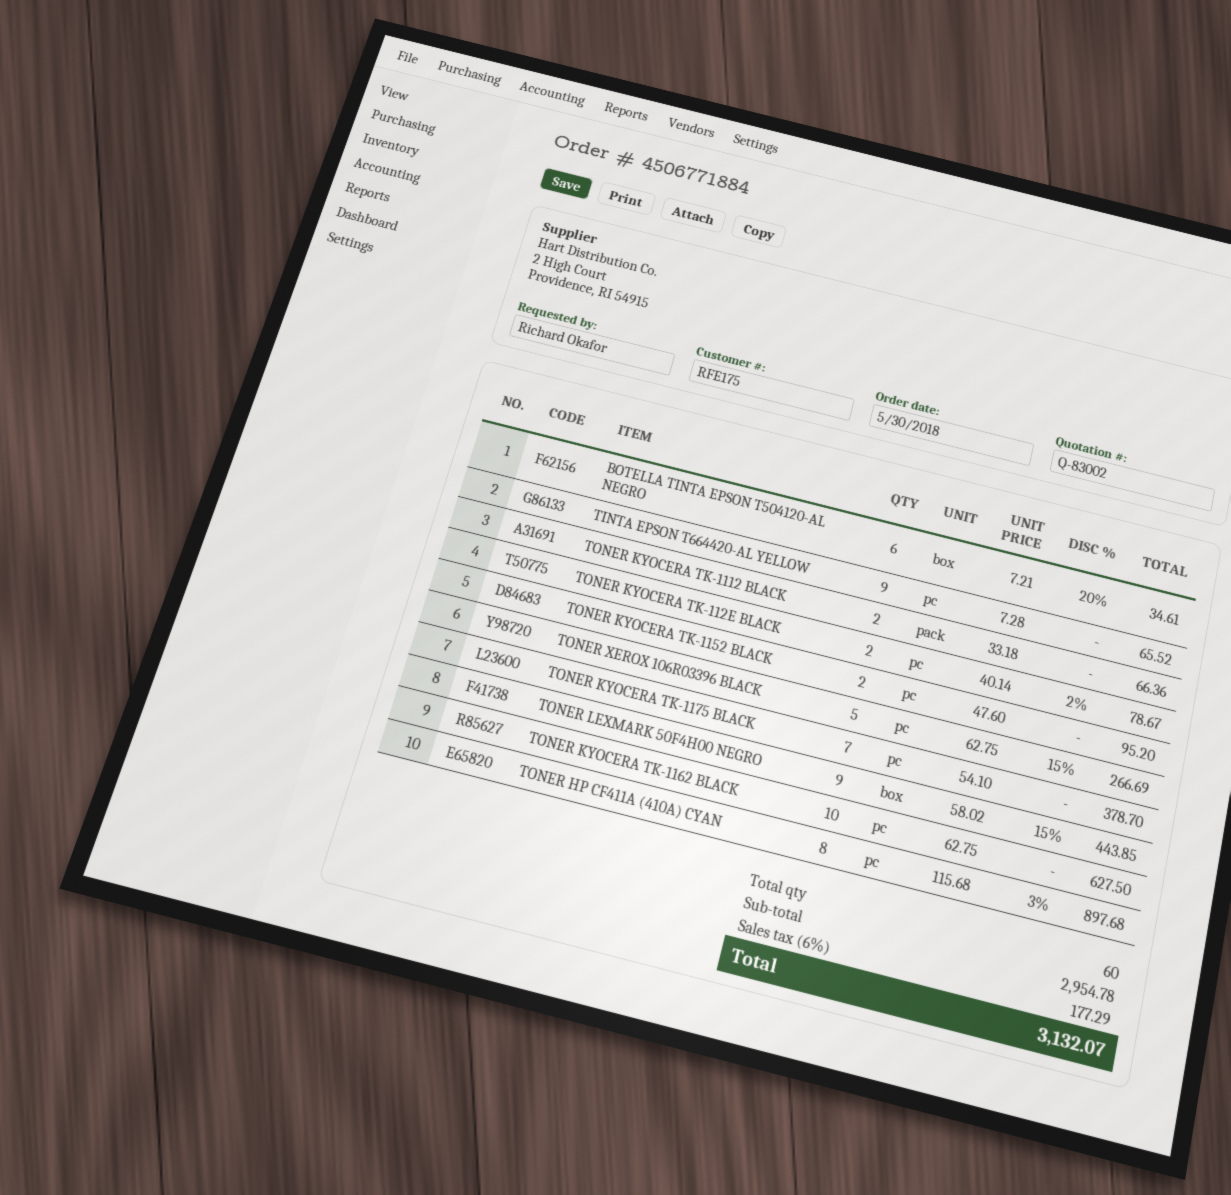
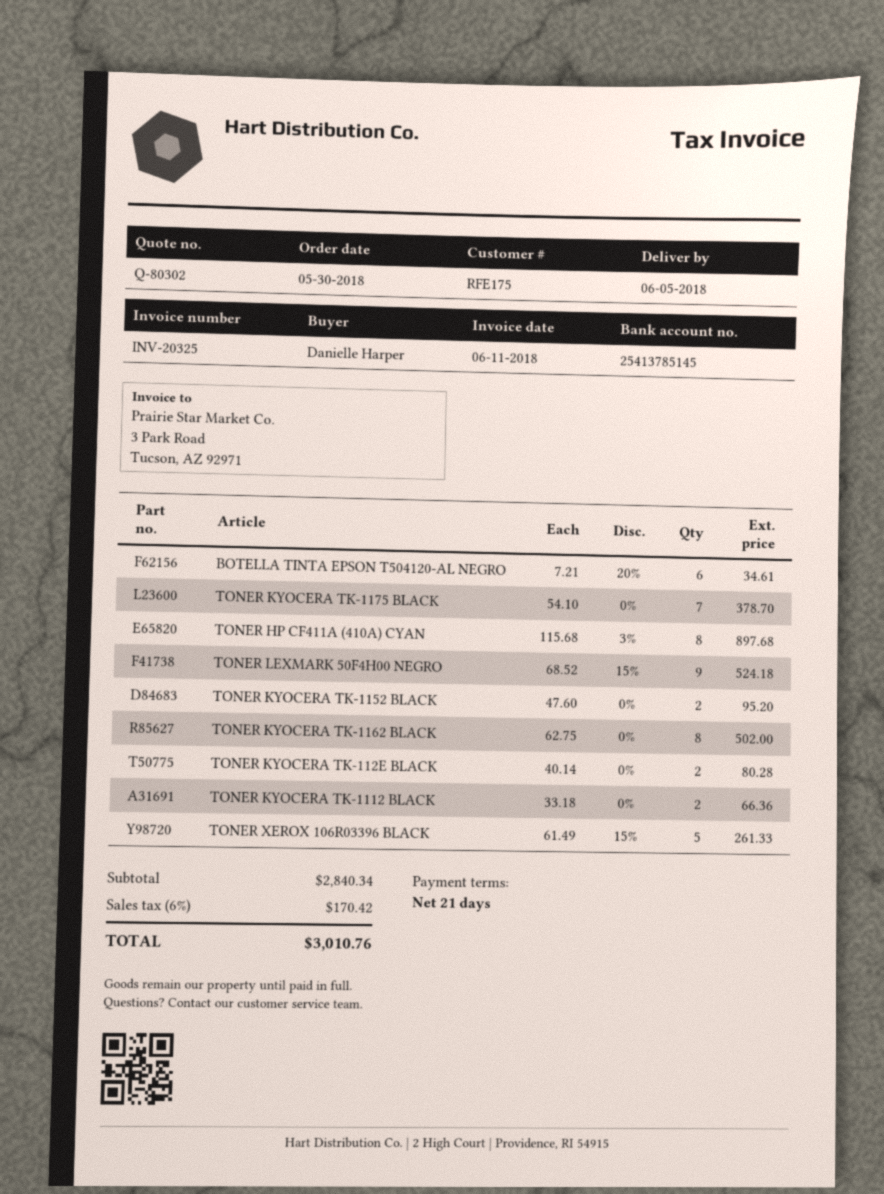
quote number: Q-83002 -> Q-80302
ordered by: Richard Okafor -> Danielle Harper
TINTA EPSON T664420-AL YELLOW: 9 x 7.28 = 65.52 -> none
TONER KYOCERA TK-112E BLACK: 2 x 40.14 - 2% = 78.67 -> 2 x 40.14 = 80.28
TONER XEROX 106R03396 BLACK: 5 x 62.75 - 15% = 266.69 -> 5 x 61.49 - 15% = 261.33
TONER LEXMARK 50F4H00 NEGRO: 9 x 58.02 - 15% = 443.85 -> 9 x 68.52 - 15% = 524.18
TONER KYOCERA TK-1162 BLACK: 10 x 62.75 = 627.50 -> 8 x 62.75 = 502.00
subtotal: 2954.78 -> 2840.34
tax: 6% = 177.29 -> 6% = 170.42
total: 3132.07 -> 3010.76

